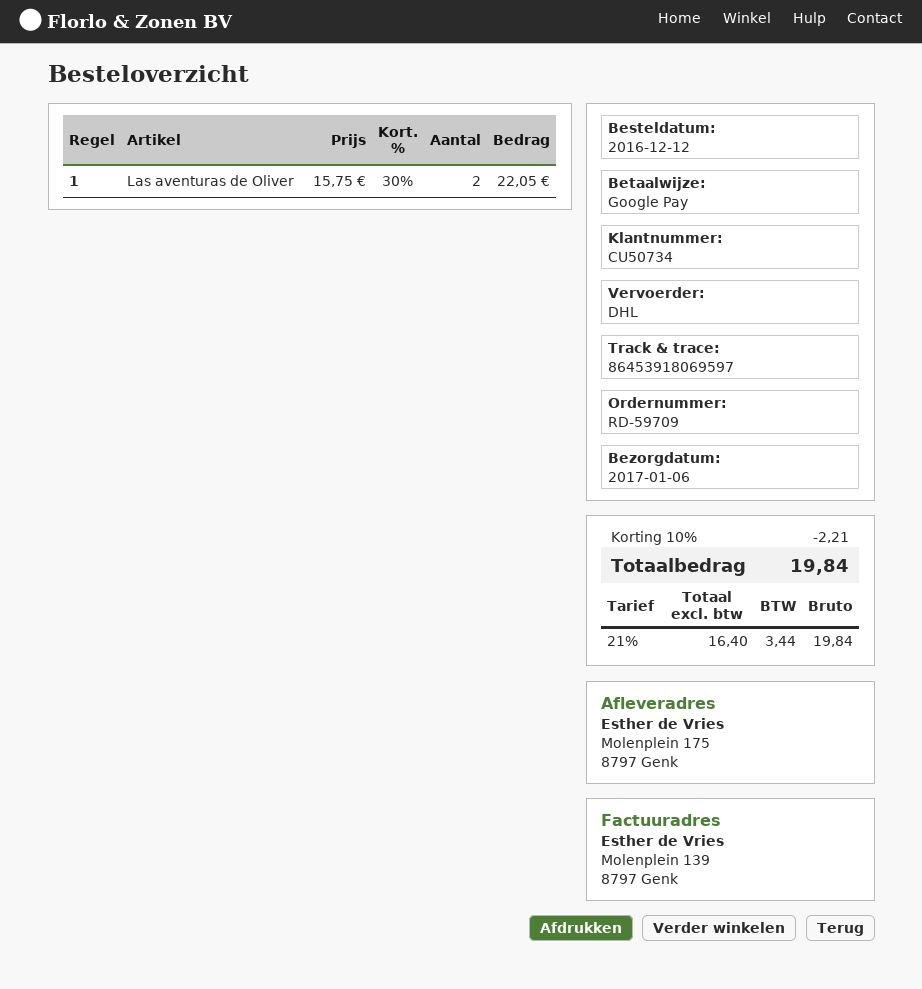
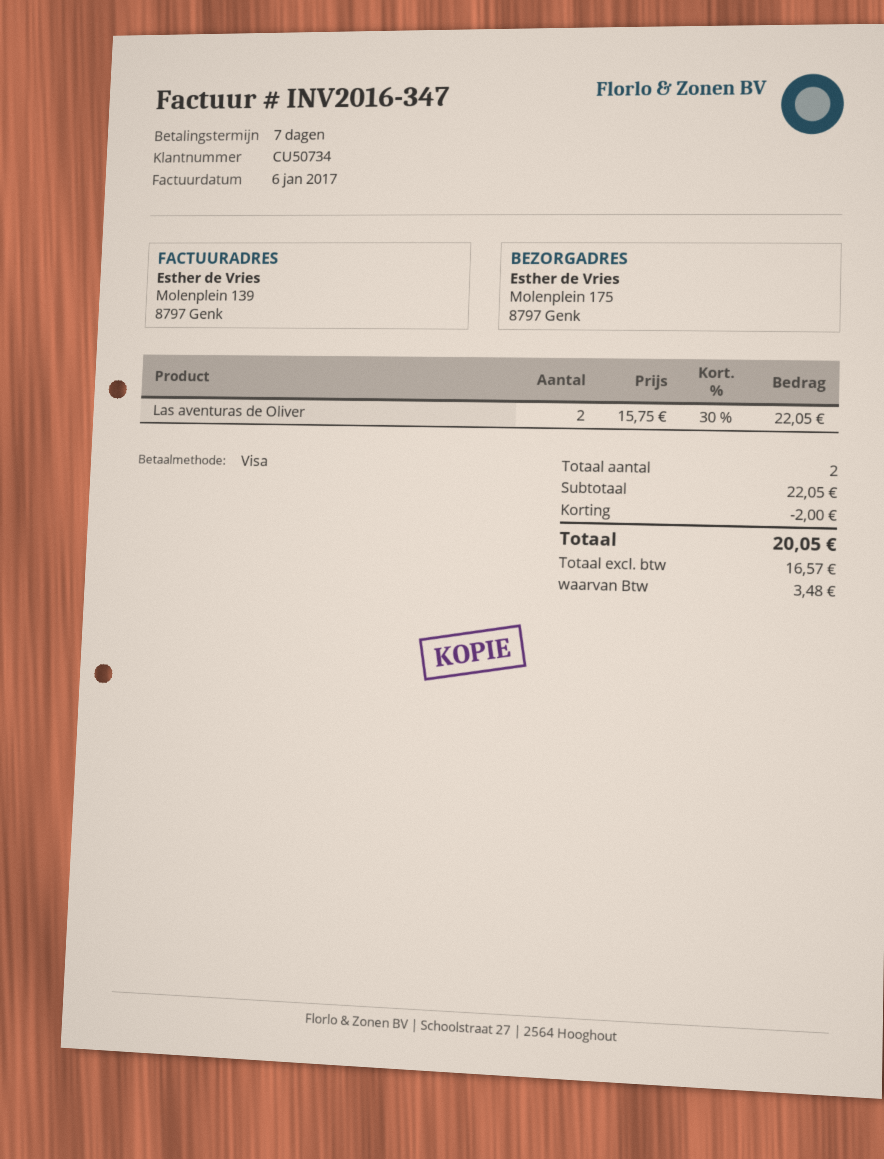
payment method: Google Pay -> Visa
discount: 2.21 -> 2.00
net: 16.40 -> 16.57
tax: 3.44 -> 3.48
total: 19.84 -> 20.05

